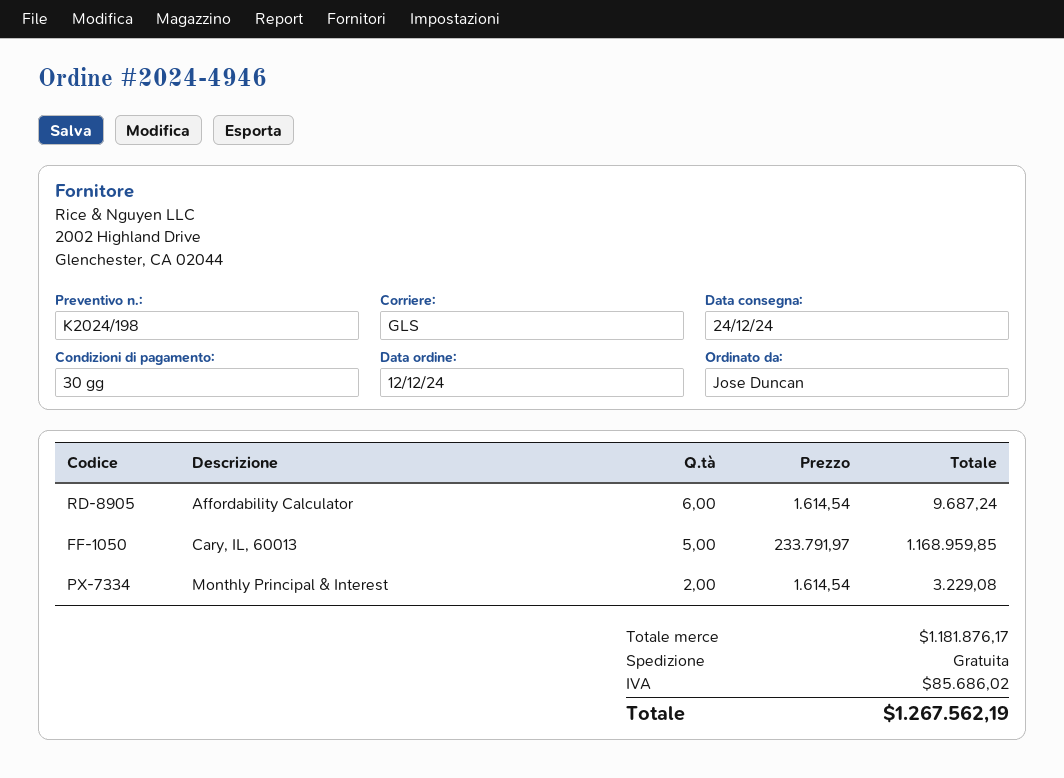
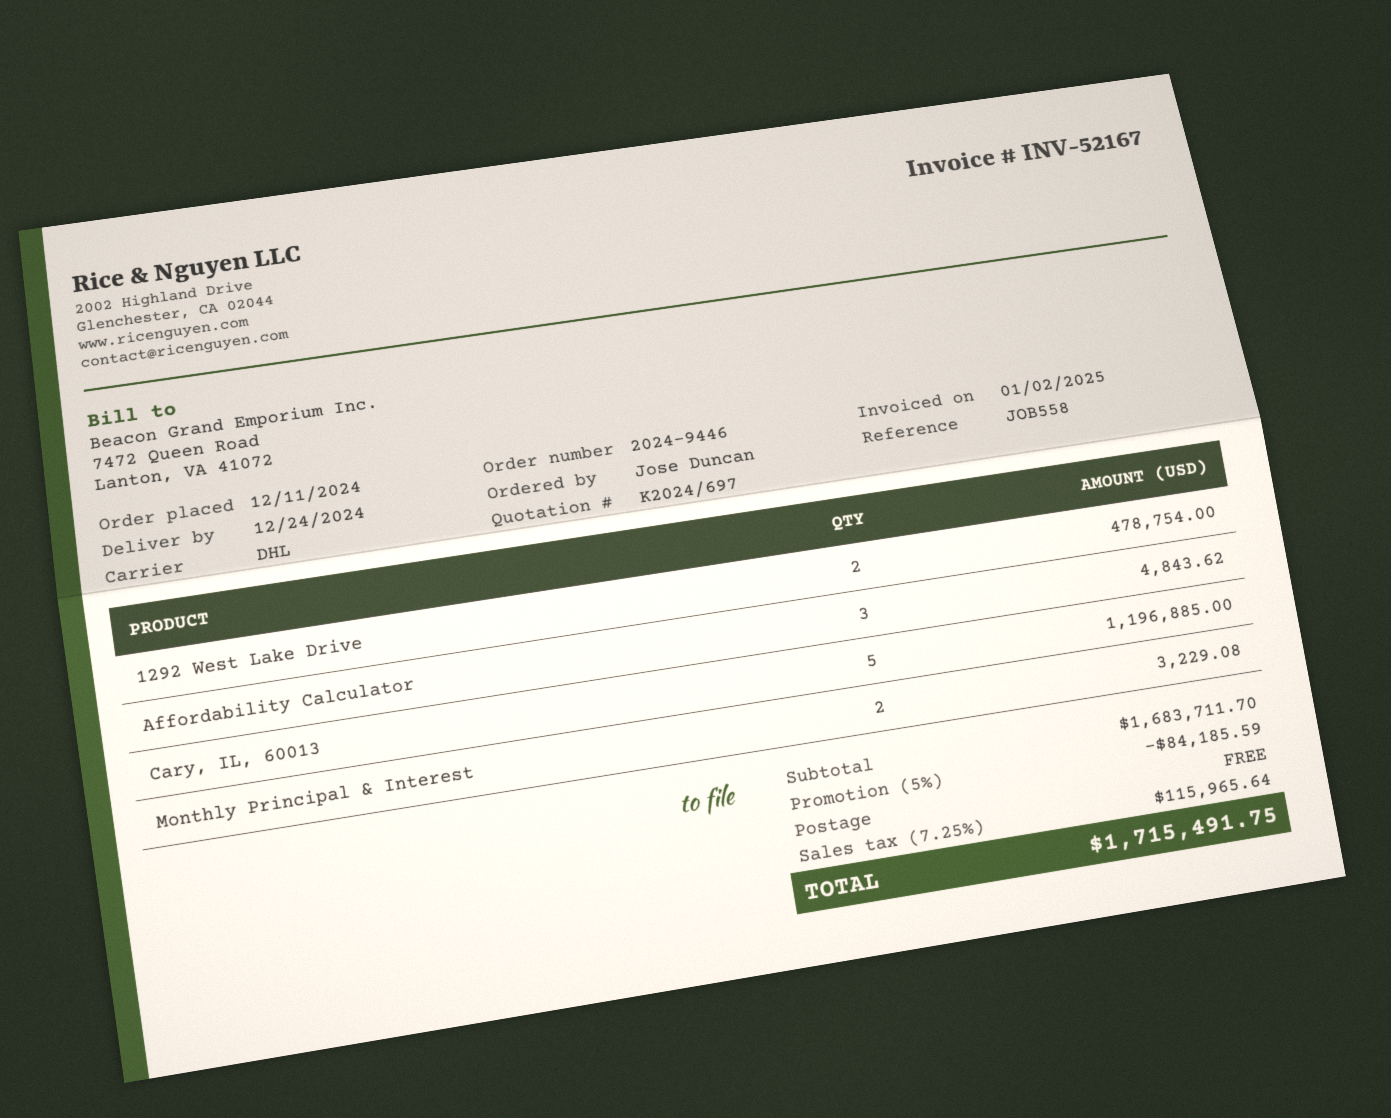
quote number: K2024/198 -> K2024/697
order number: 2024-4946 -> 2024-9446
order date: 2024-12-12 -> 2024-12-11
shipping method: GLS -> DHL
Affordability Calculator: 6 for 9687.24 -> 3 for 4843.62
Cary, IL, 60013: 5 for 1168959.85 -> 5 for 1196885.00
1292 West Lake Drive: none -> 2 for 478754.00
subtotal: 1181876.17 -> 1683711.70
discount: none -> 5% = 84185.59
tax: 85686.02 -> 115965.64
total: 1267562.19 -> 1715491.75

